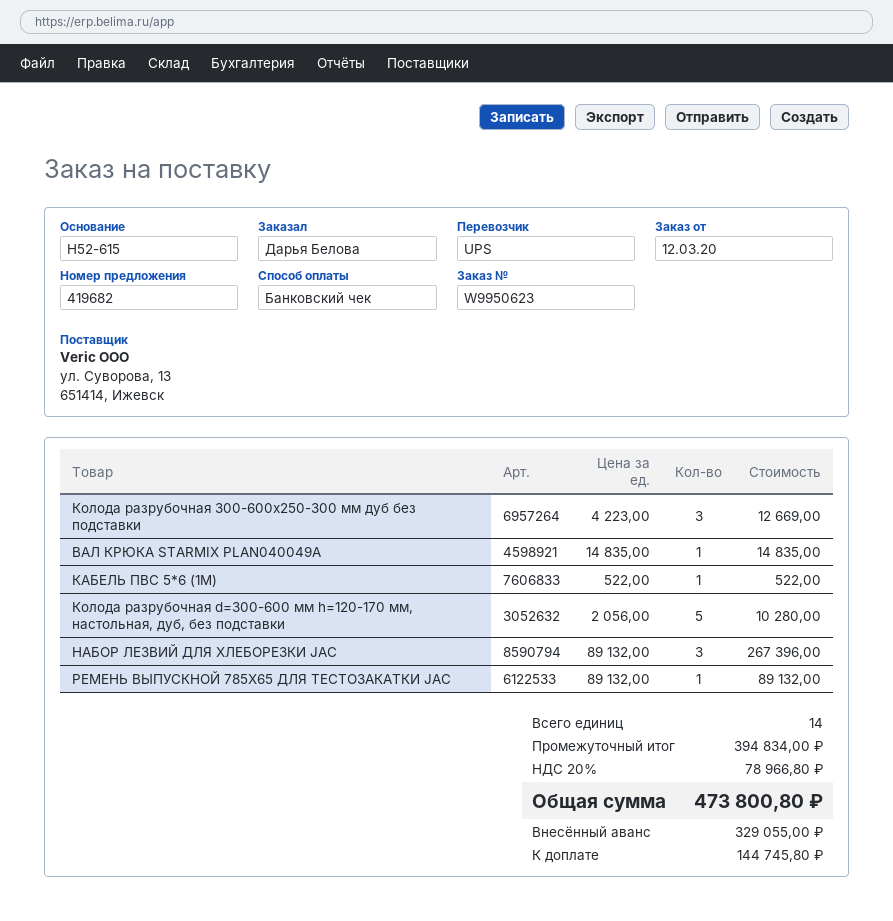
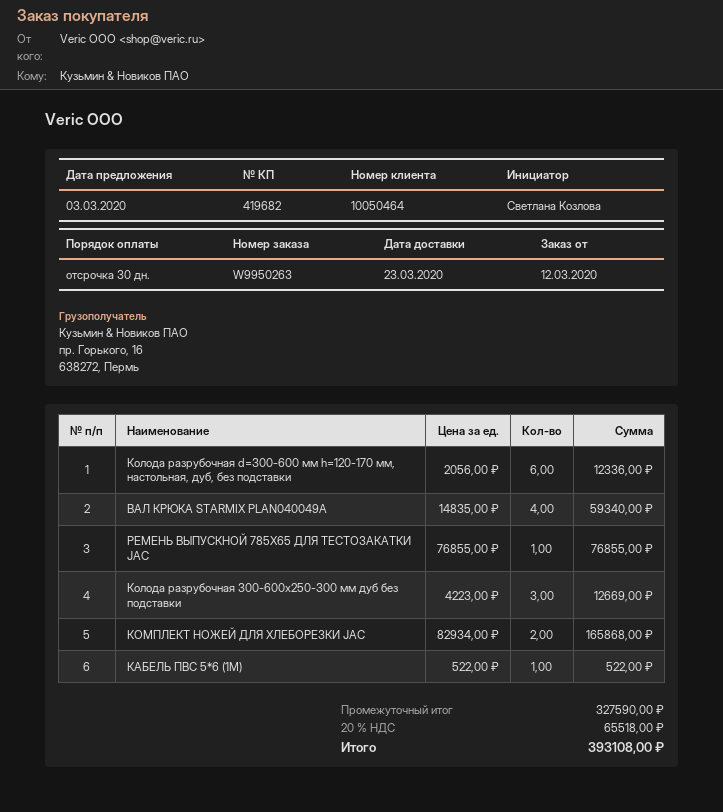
order number: W9950623 -> W9950263
ordered by: Дарья Белова -> Светлана Козлова
ВАЛ КРЮКА STARMIX PLAN040049A: 1 x 14835.00 = 14835.00 -> 4 x 14835.00 = 59340.00
Колода разрубочная d=300-600 мм h=120-170 мм, настольная, дуб, без подставки: 5 x 2056.00 = 10280.00 -> 6 x 2056.00 = 12336.00
НАБОР ЛЕЗВИЙ ДЛЯ ХЛЕБОРЕЗКИ JAC: 3 x 89132.00 = 267396.00 -> none
РЕМЕНЬ ВЫПУСКНОЙ 785X65 ДЛЯ ТЕСТОЗАКАТКИ JAC: 1 x 89132.00 = 89132.00 -> 1 x 76855.00 = 76855.00
КОМПЛЕКТ НОЖЕЙ ДЛЯ ХЛЕБОРЕЗКИ JAC: none -> 2 x 82934.00 = 165868.00
subtotal: 394834.00 -> 327590.00
tax: 20% = 78966.80 -> 20% = 65518.00
total: 473800.80 -> 393108.00

